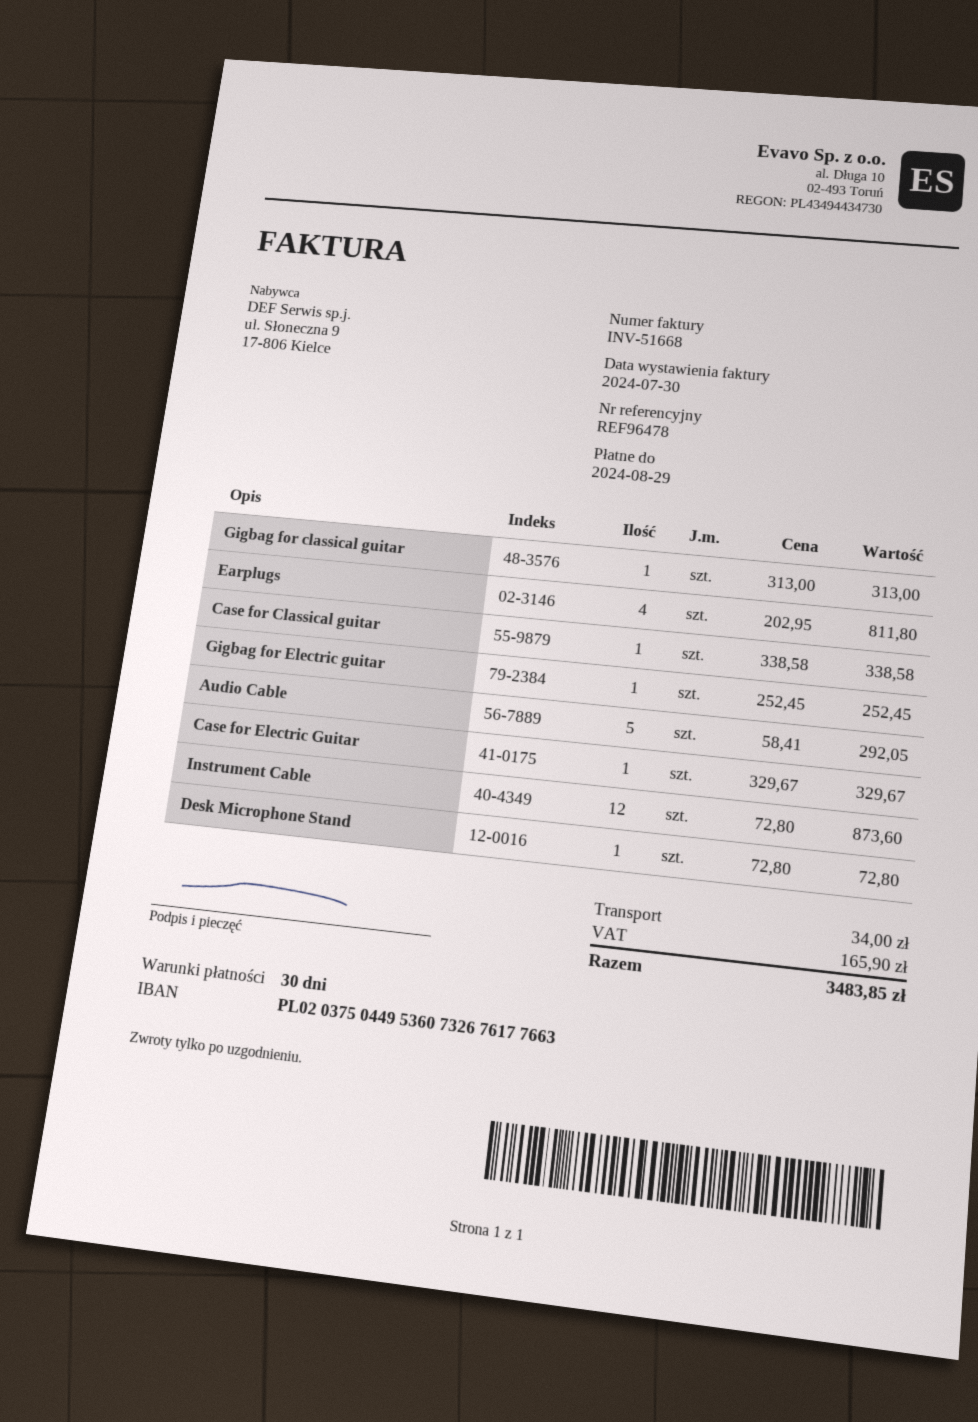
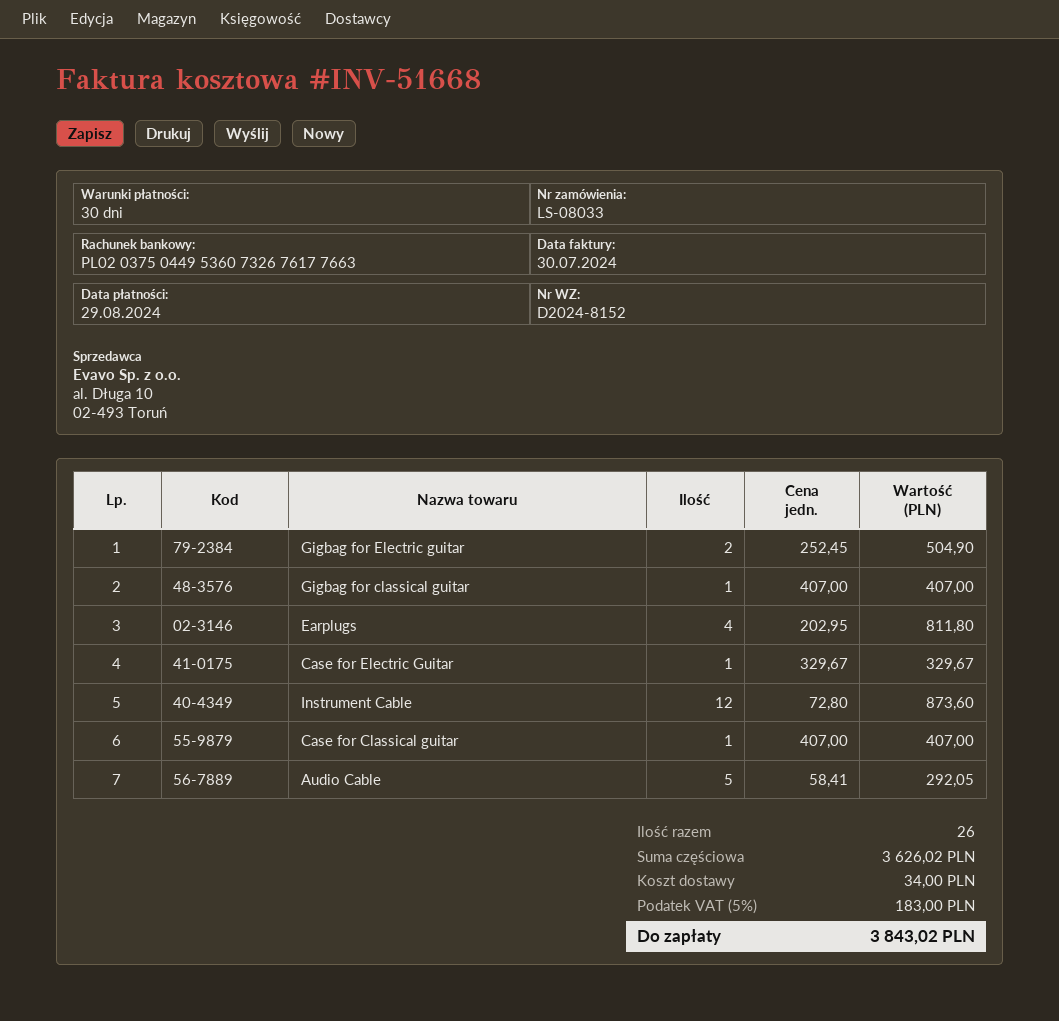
Gigbag for classical guitar: 1 x 313.00 = 313.00 -> 1 x 407.00 = 407.00
Case for Classical guitar: 1 x 338.58 = 338.58 -> 1 x 407.00 = 407.00
Gigbag for Electric guitar: 1 x 252.45 = 252.45 -> 2 x 252.45 = 504.90
Desk Microphone Stand: 1 x 72.80 = 72.80 -> none
tax: 165.90 -> 183.00
total: 3483.85 -> 3843.02

